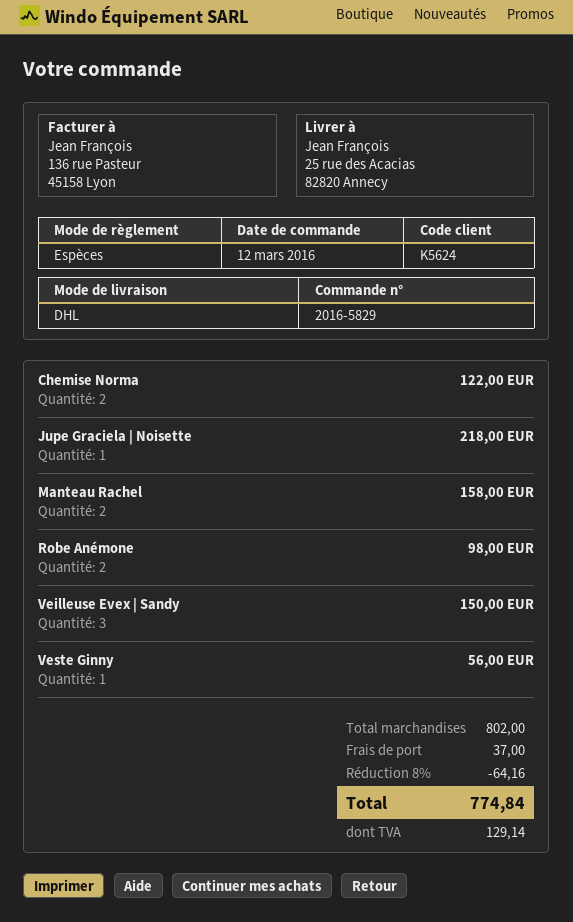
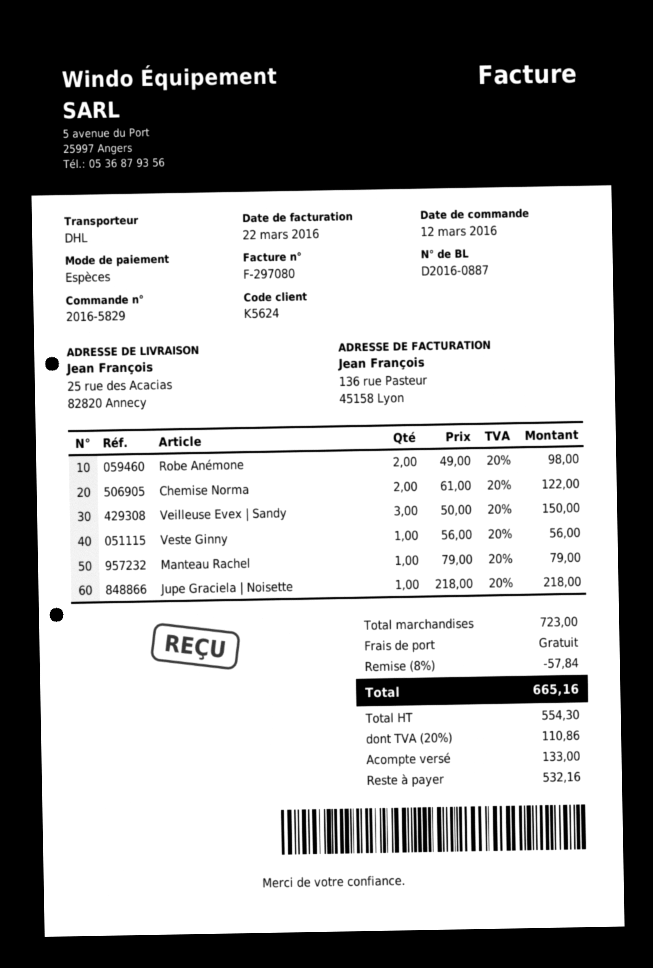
Manteau Rachel: 2 for 158.00 -> 1 for 79.00
subtotal: 802.00 -> 723.00
discount: 8% = 64.16 -> 8% = 57.84
shipping: 37.00 -> 0.00
tax: 129.14 -> 110.86
total: 774.84 -> 665.16

